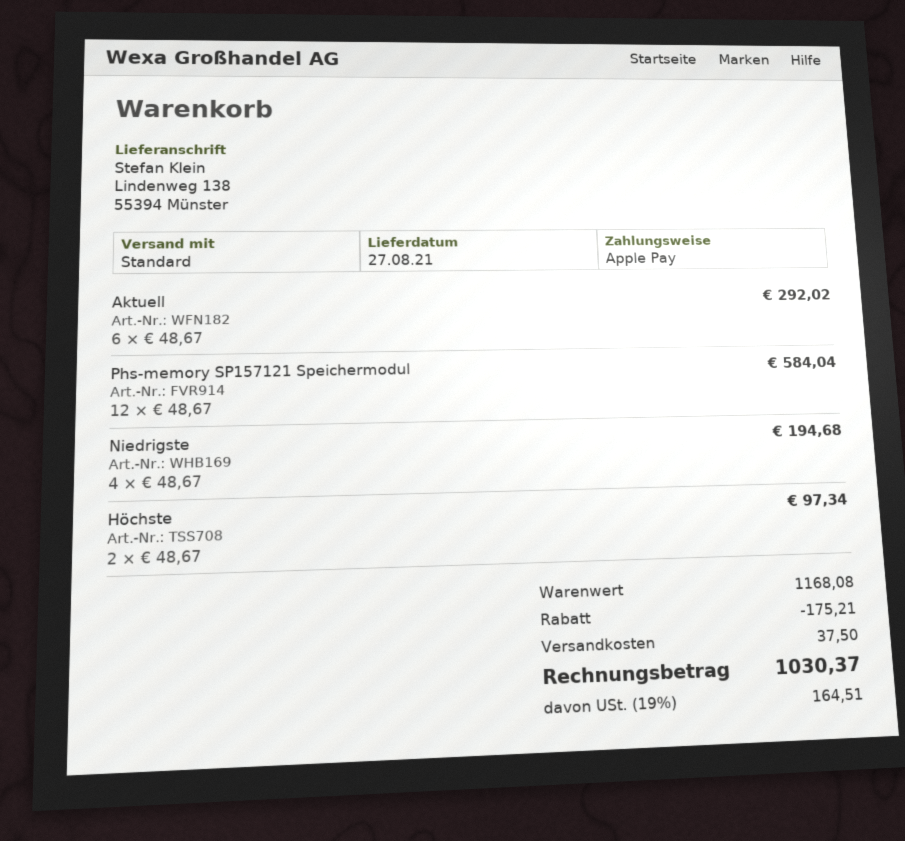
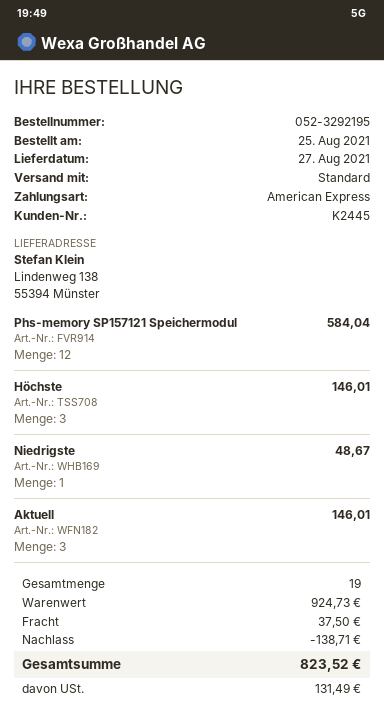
payment method: Apple Pay -> American Express
Aktuell: 6 for 292.02 -> 3 for 146.01
Niedrigste: 4 for 194.68 -> 1 for 48.67
Höchste: 2 for 97.34 -> 3 for 146.01
subtotal: 1168.08 -> 924.73
discount: 175.21 -> 138.71
tax: 164.51 -> 131.49
total: 1030.37 -> 823.52

